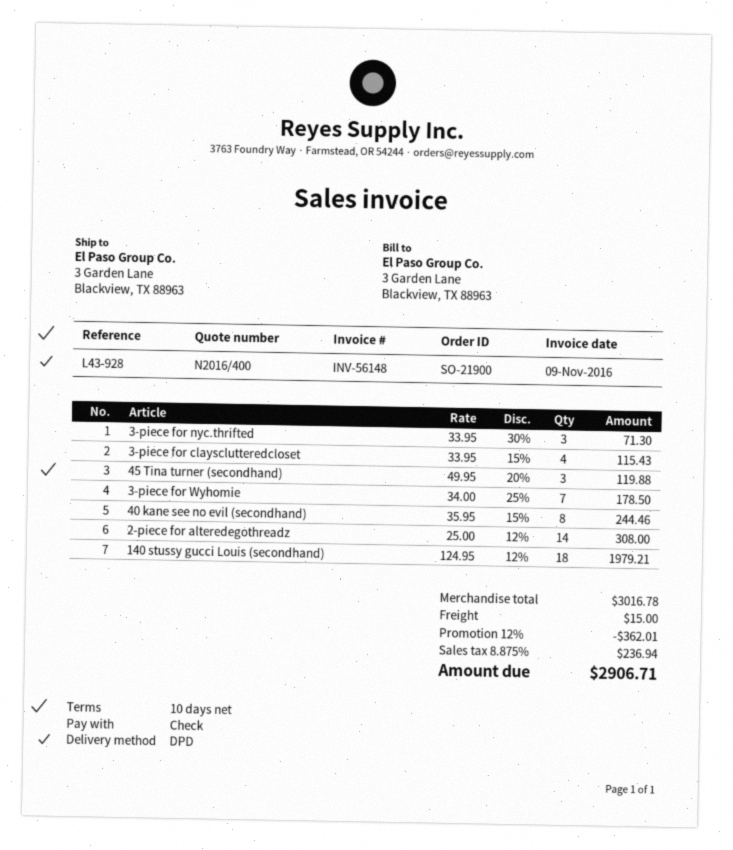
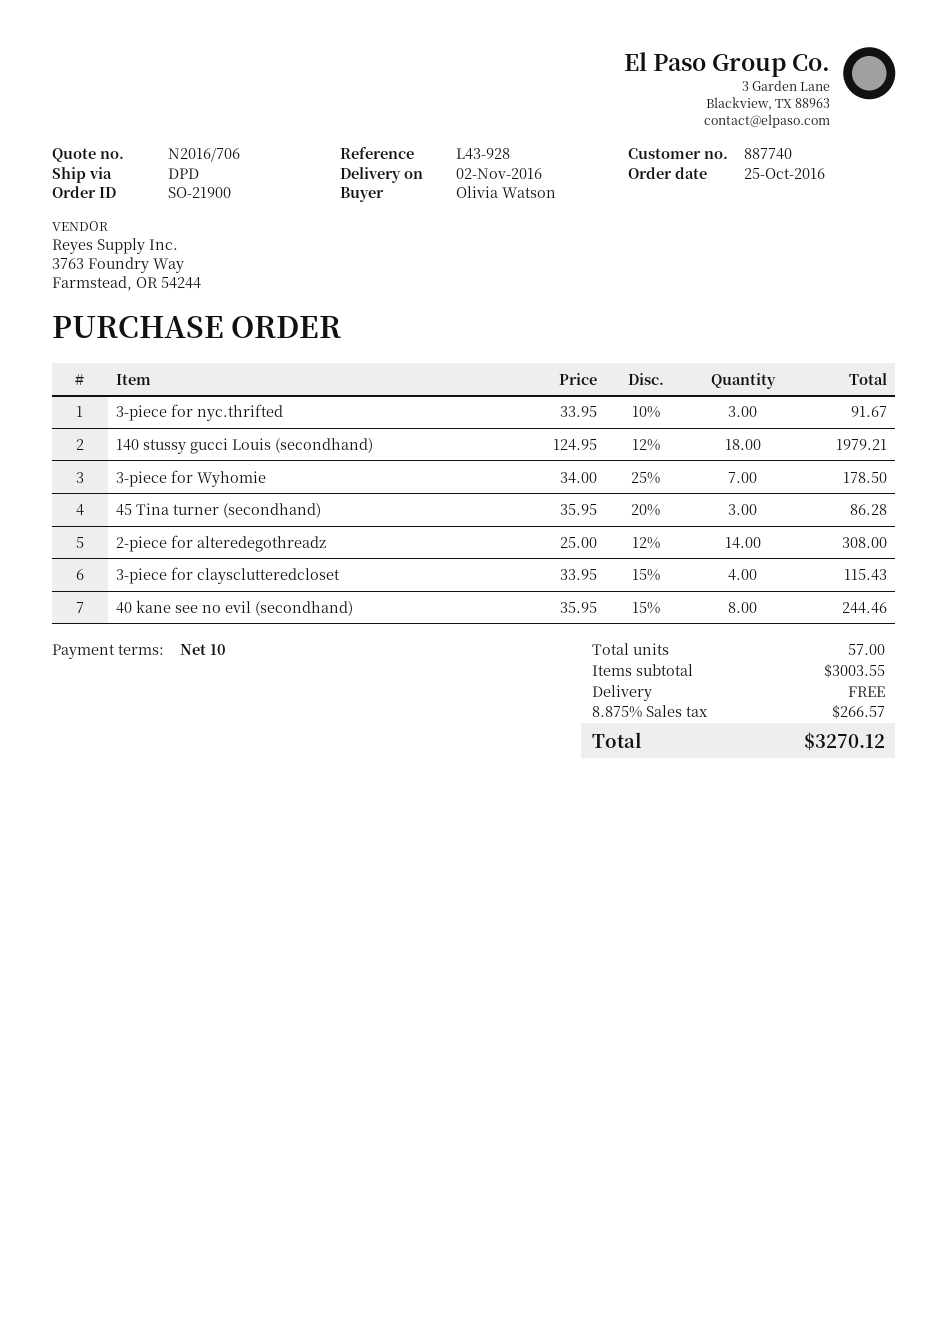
quote number: N2016/400 -> N2016/706
3-piece for nyc.thrifted: 3 x 33.95 - 30% = 71.30 -> 3 x 33.95 - 10% = 91.67
45 Tina turner (secondhand): 3 x 49.95 - 20% = 119.88 -> 3 x 35.95 - 20% = 86.28
subtotal: 3016.78 -> 3003.55
discount: 12% = 362.01 -> none
shipping: 15.00 -> 0.00
tax: 8.875% = 236.94 -> 8.875% = 266.57
total: 2906.71 -> 3270.12

